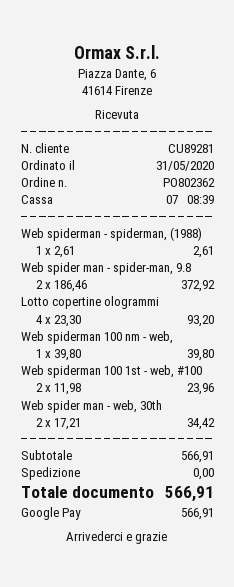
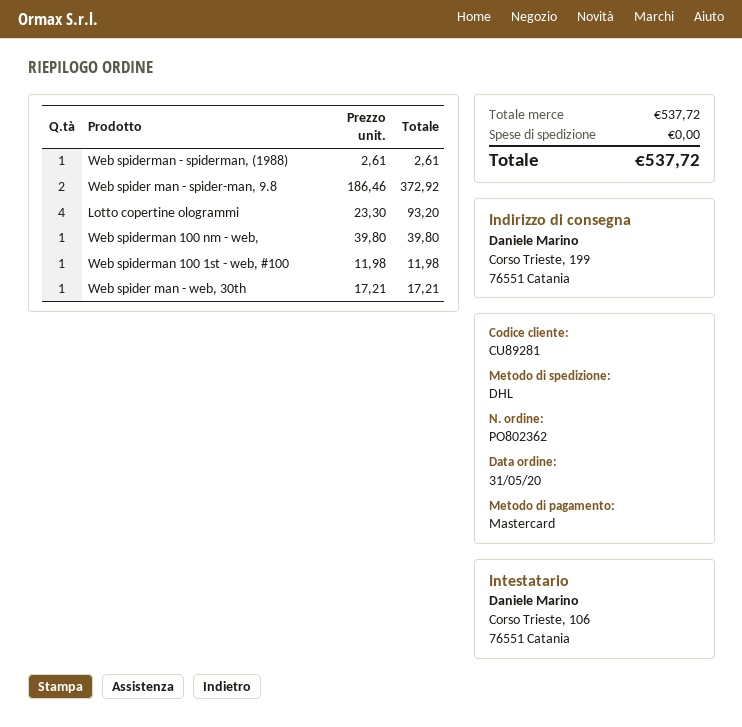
payment method: Google Pay -> Mastercard
Web spiderman 100 1st - web, #100: 2 x 11.98 = 23.96 -> 1 x 11.98 = 11.98
Web spider man - web, 30th: 2 x 17.21 = 34.42 -> 1 x 17.21 = 17.21
subtotal: 566.91 -> 537.72
total: 566.91 -> 537.72

